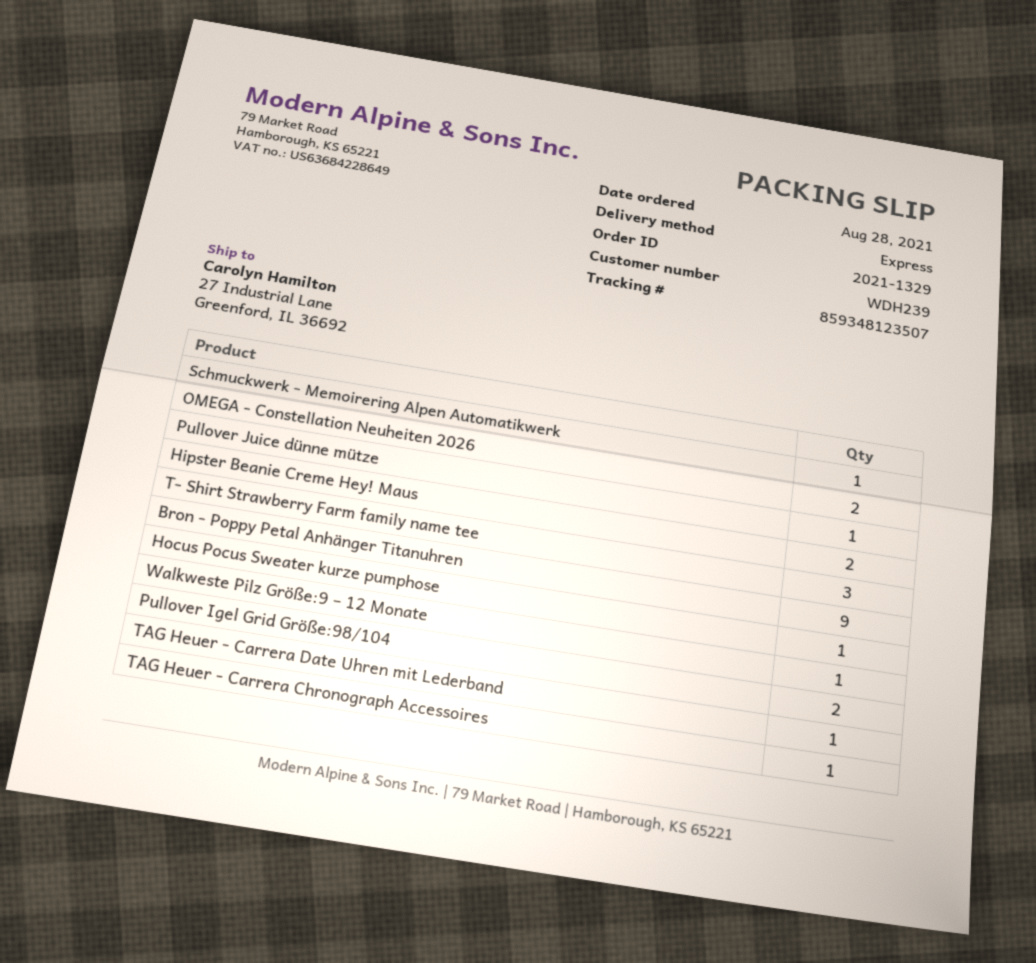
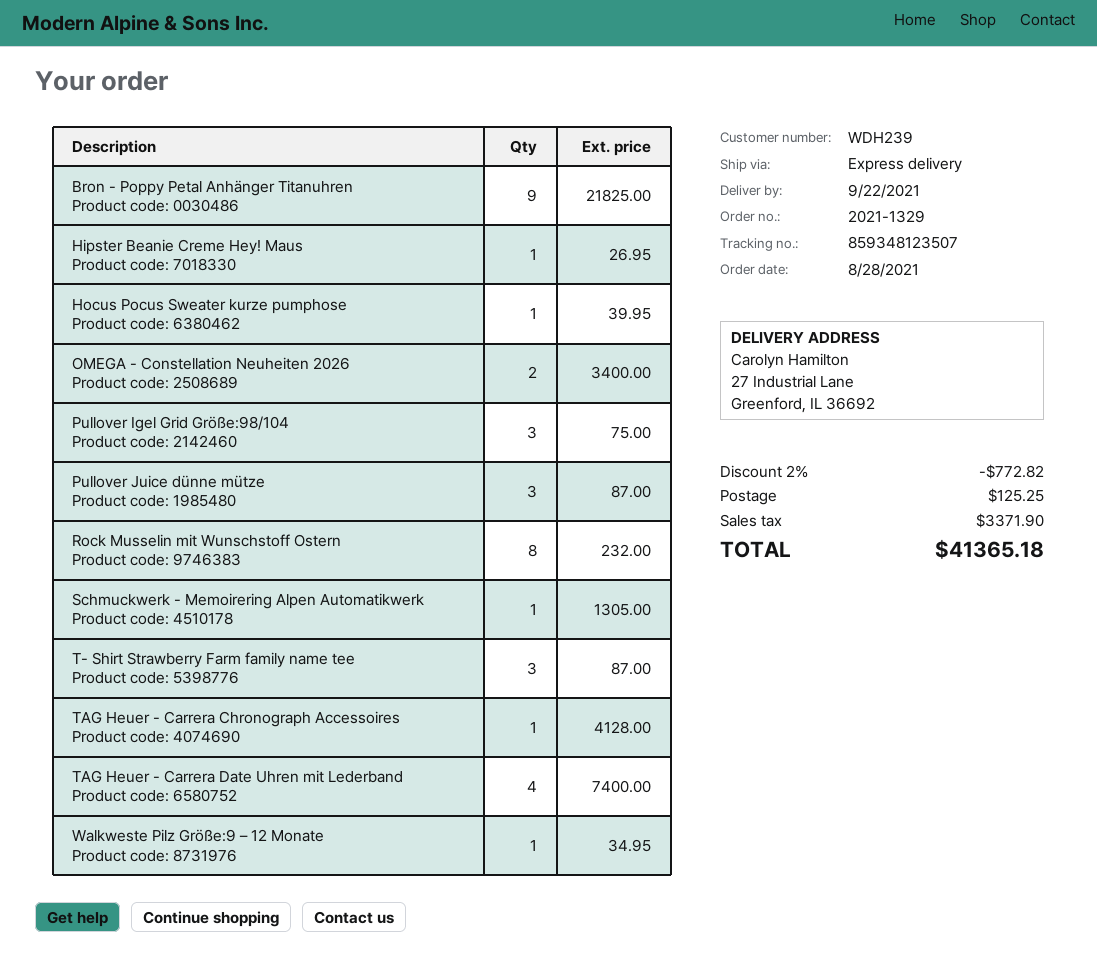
Pullover Juice dünne mütze: 1 -> 3
Hipster Beanie Creme Hey! Maus: 2 -> 1
Pullover Igel Grid Größe:98/104: 2 -> 3
TAG Heuer - Carrera Date Uhren mit Lederband: 1 -> 4
Rock Musselin mit Wunschstoff Ostern: none -> 8

